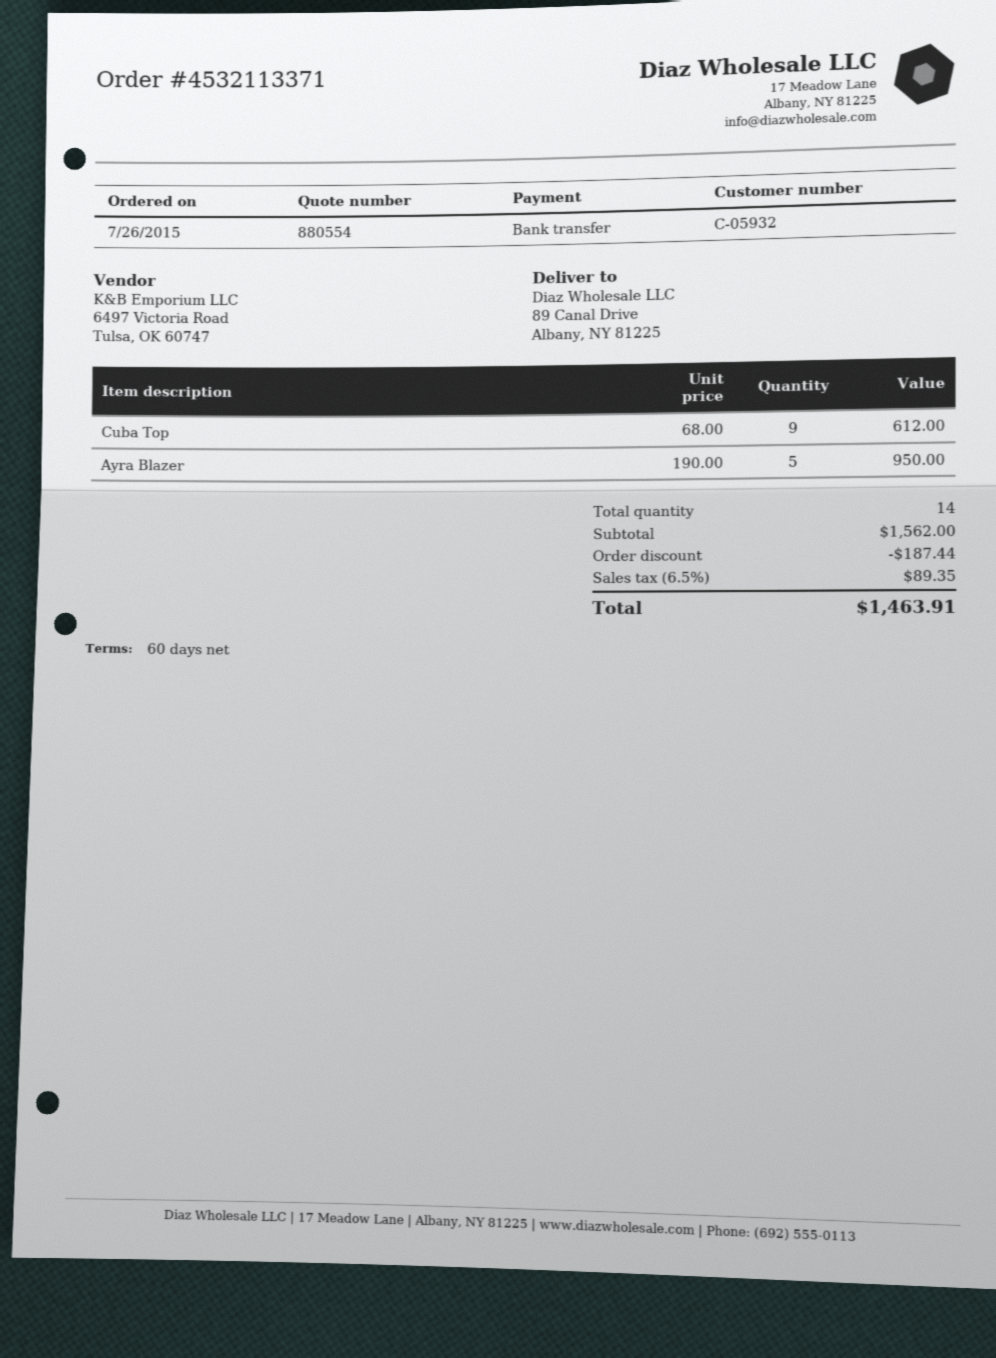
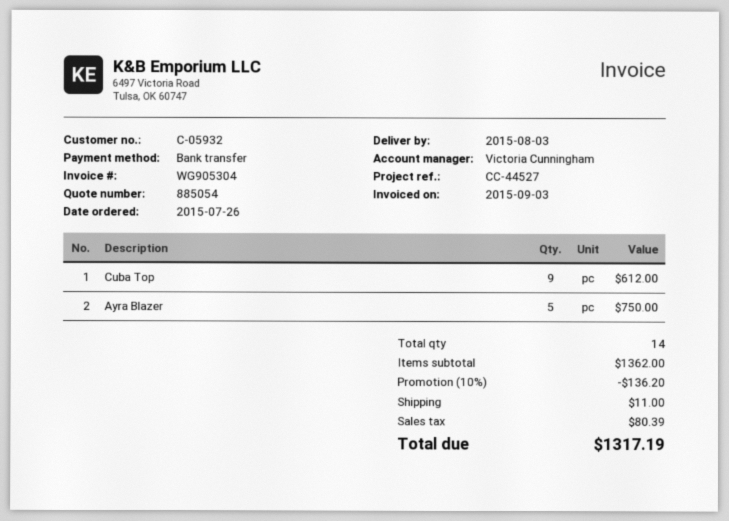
quote number: 880554 -> 885054
Ayra Blazer: 5 for 950.00 -> 5 for 750.00
subtotal: 1562.00 -> 1362.00
discount: 187.44 -> 136.20
shipping: none -> 11.00
tax: 89.35 -> 80.39
total: 1463.91 -> 1317.19

